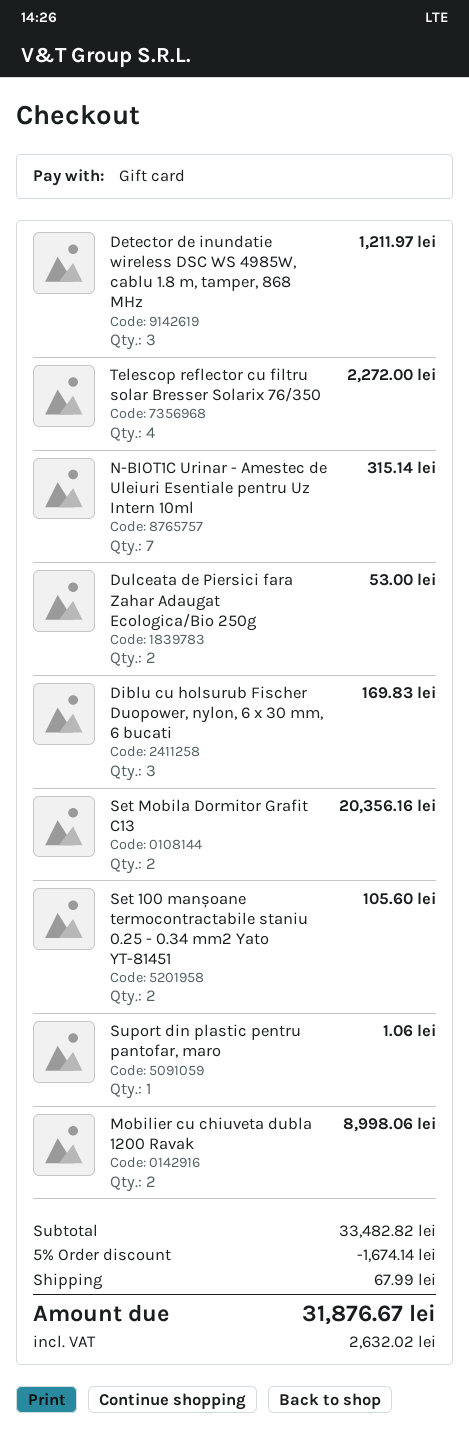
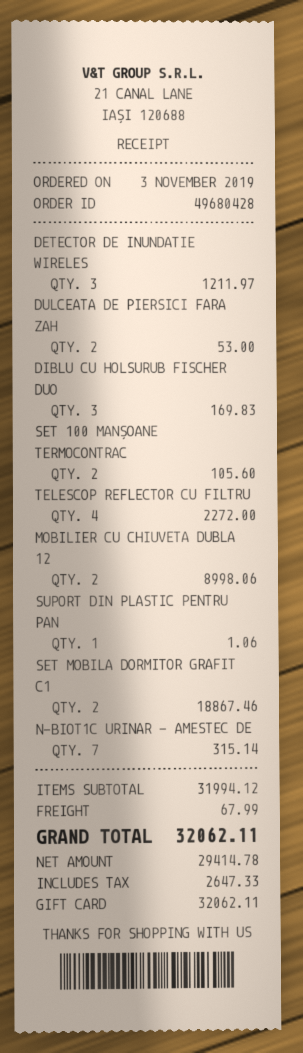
Set Mobila Dormitor Grafit C13: 2 for 20356.16 -> 2 for 18867.46
subtotal: 33482.82 -> 31994.12
discount: 5% = 1674.14 -> none
tax: 2632.02 -> 2647.33
total: 31876.67 -> 32062.11

